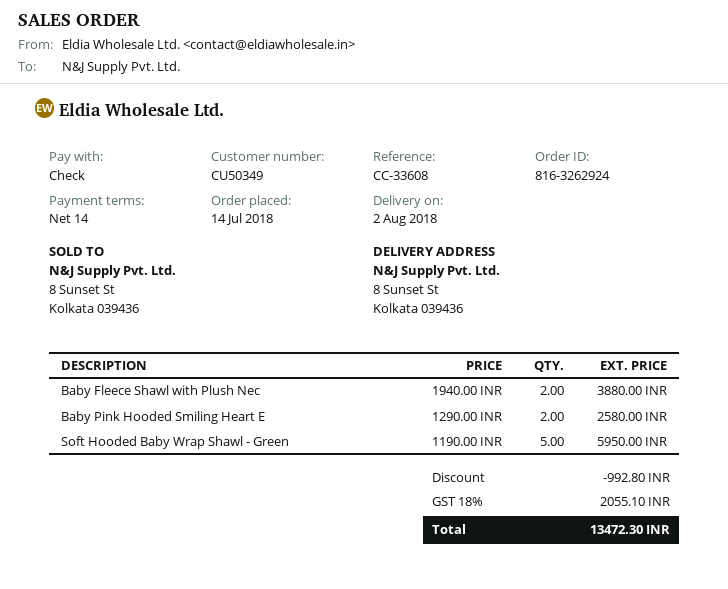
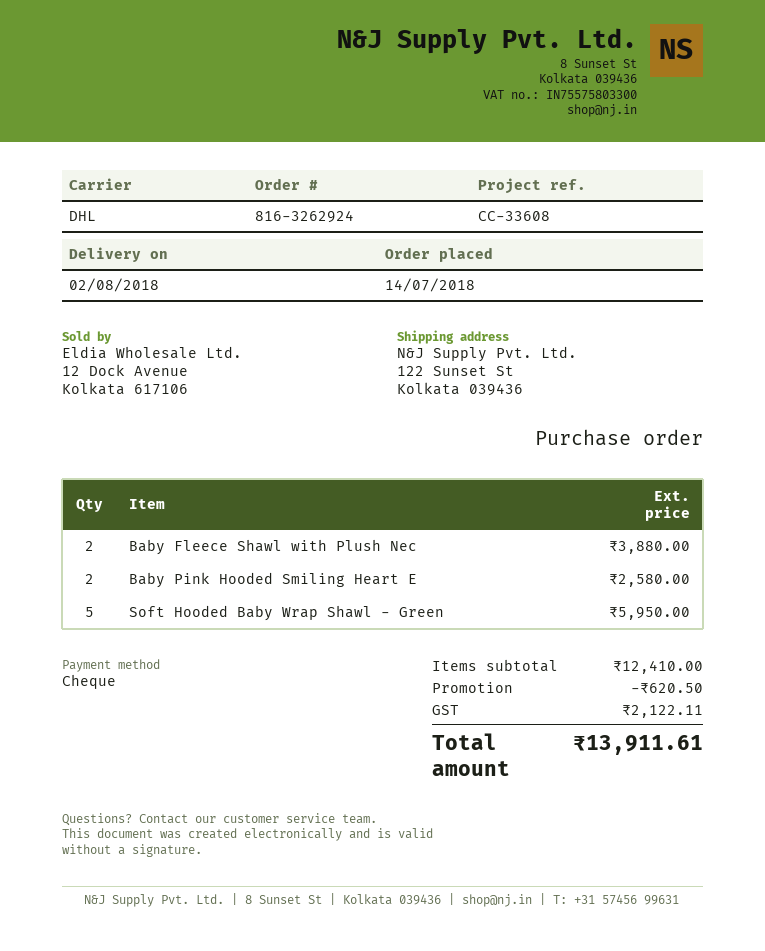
ship to: 8 Sunset St, Kolkata 039436 -> 122 Sunset St, Kolkata 039436
discount: 992.80 -> 620.50
tax: 2055.10 -> 2122.11
total: 13472.30 -> 13911.61

